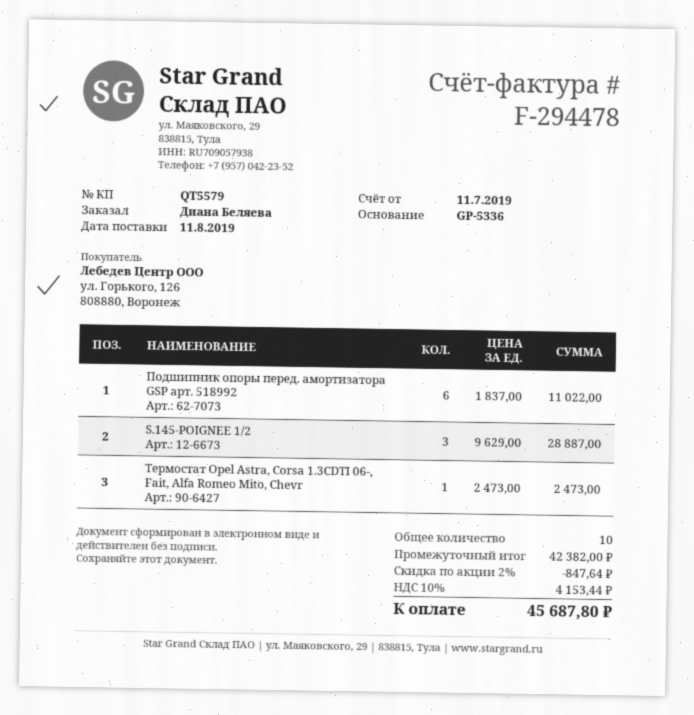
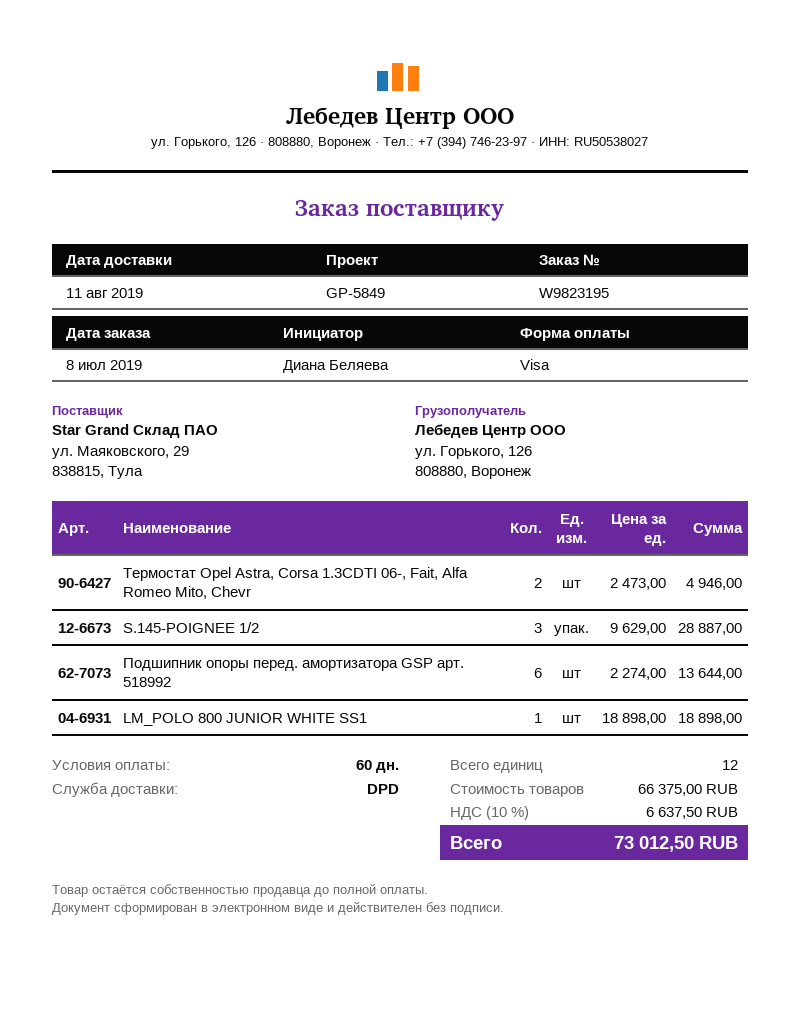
reference: GP-5336 -> GP-5849
Подшипник опоры перед. амортизатора GSP арт. 518992: 6 x 1837.00 = 11022.00 -> 6 x 2274.00 = 13644.00
Термостат Opel Astra, Corsa 1.3CDTI 06-, Fait, Alfa Romeo Mito, Chevr: 1 x 2473.00 = 2473.00 -> 2 x 2473.00 = 4946.00
LM_POLO 800 JUNIOR WHITE SS1: none -> 1 x 18898.00 = 18898.00
total quantity: 10 -> 12
subtotal: 42382.00 -> 66375.00
discount: 2% = 847.64 -> none
tax: 10% = 4153.44 -> 10% = 6637.50
total: 45687.80 -> 73012.50

